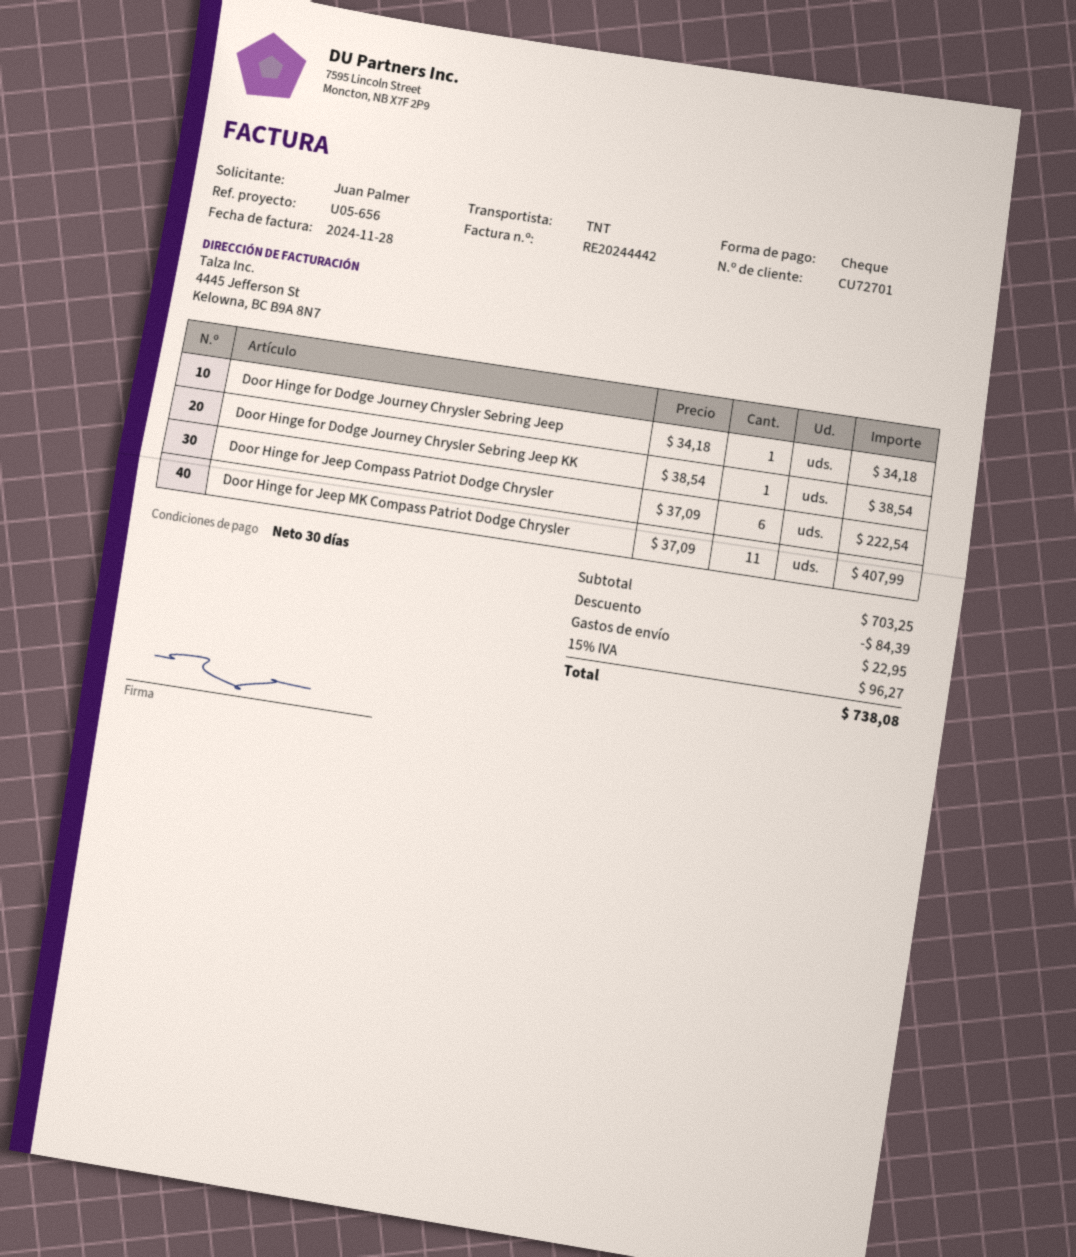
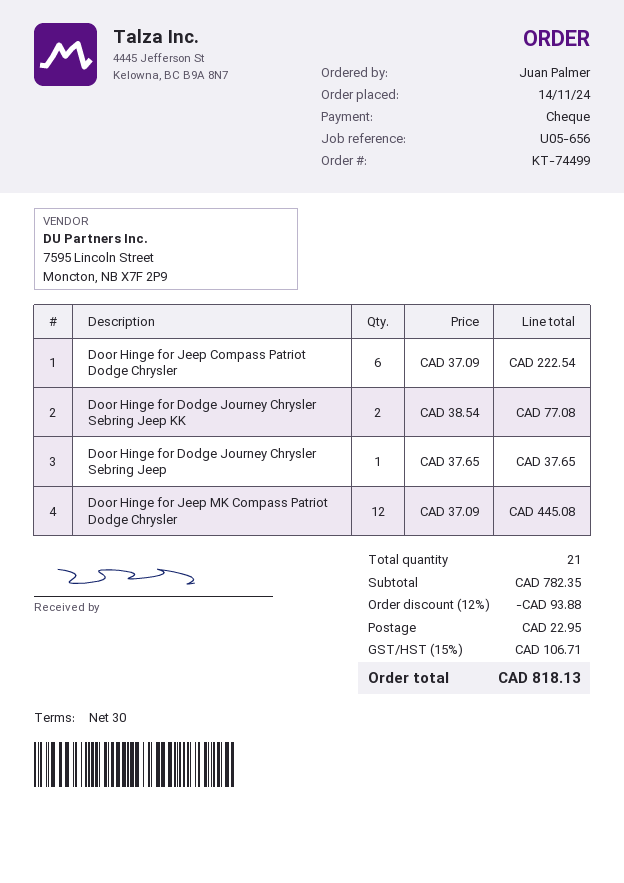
Door Hinge for Dodge Journey Chrysler Sebring Jeep: 1 x 34.18 = 34.18 -> 1 x 37.65 = 37.65
Door Hinge for Dodge Journey Chrysler Sebring Jeep KK: 1 x 38.54 = 38.54 -> 2 x 38.54 = 77.08
Door Hinge for Jeep MK Compass Patriot Dodge Chrysler: 11 x 37.09 = 407.99 -> 12 x 37.09 = 445.08
subtotal: 703.25 -> 782.35
discount: 84.39 -> 93.88
tax: 15% = 96.27 -> 15% = 106.71
total: 738.08 -> 818.13

